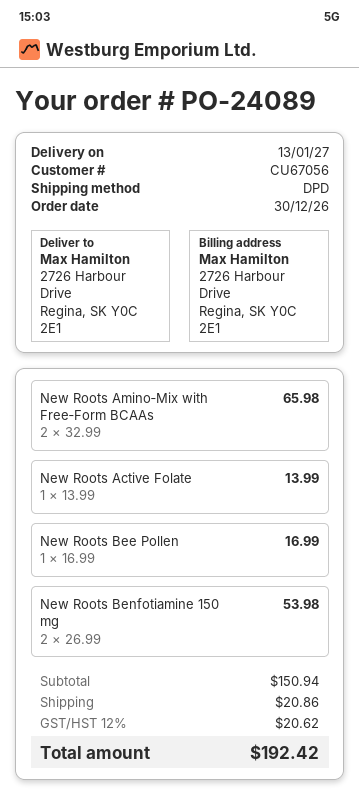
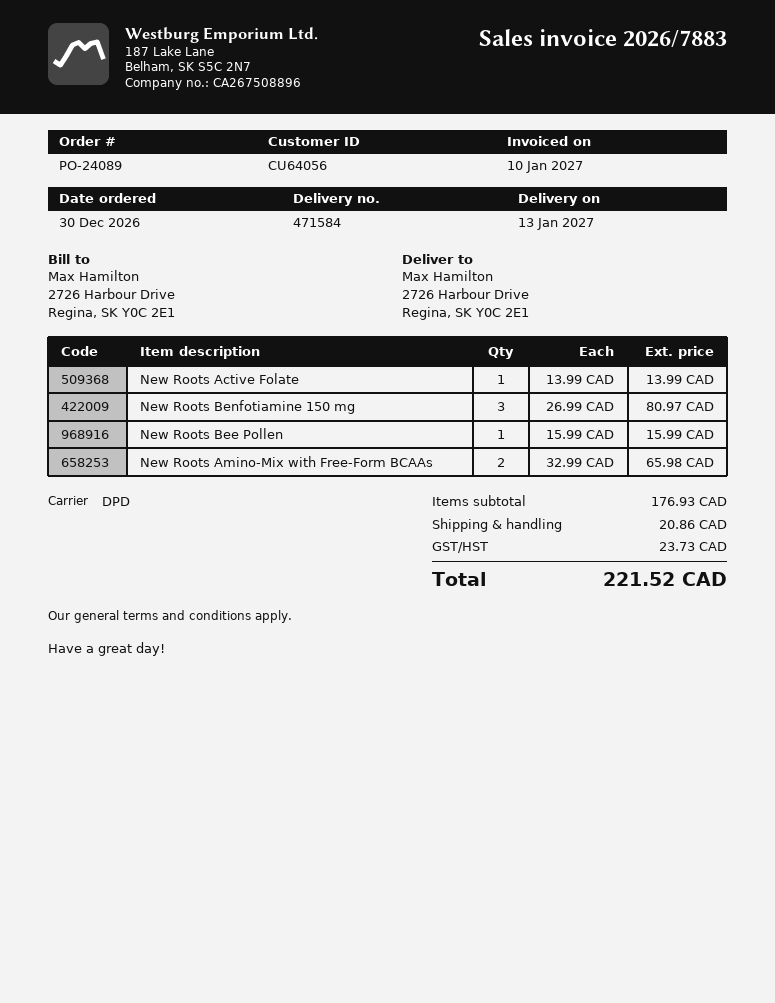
customer number: CU67056 -> CU64056
New Roots Bee Pollen: 1 x 16.99 = 16.99 -> 1 x 15.99 = 15.99
New Roots Benfotiamine 150 mg: 2 x 26.99 = 53.98 -> 3 x 26.99 = 80.97
subtotal: 150.94 -> 176.93
tax: 20.62 -> 23.73
total: 192.42 -> 221.52

